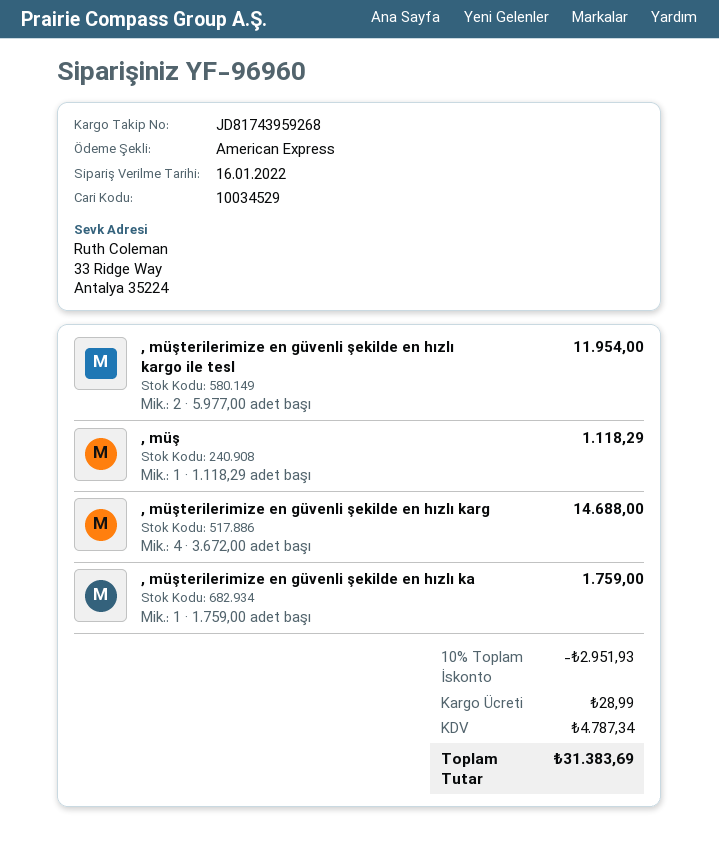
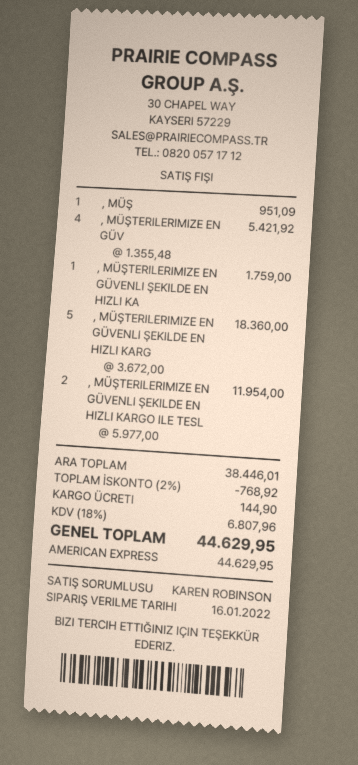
, müş: 1 x 1118.29 = 1118.29 -> 1 x 951.09 = 951.09
, müşterilerimize en güvenli şekilde en hızlı karg: 4 x 3672.00 = 14688.00 -> 5 x 3672.00 = 18360.00
, MÜŞTERILERIMIZE EN GÜV: none -> 4 x 1355.48 = 5421.92
discount: 10% = 2951.93 -> 2% = 768.92
shipping: 28.99 -> 144.90
tax: 4787.34 -> 6807.96
total: 31383.69 -> 44629.95

